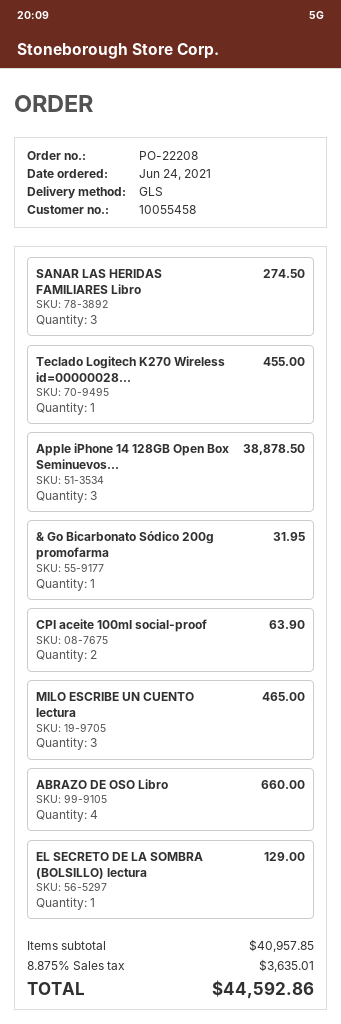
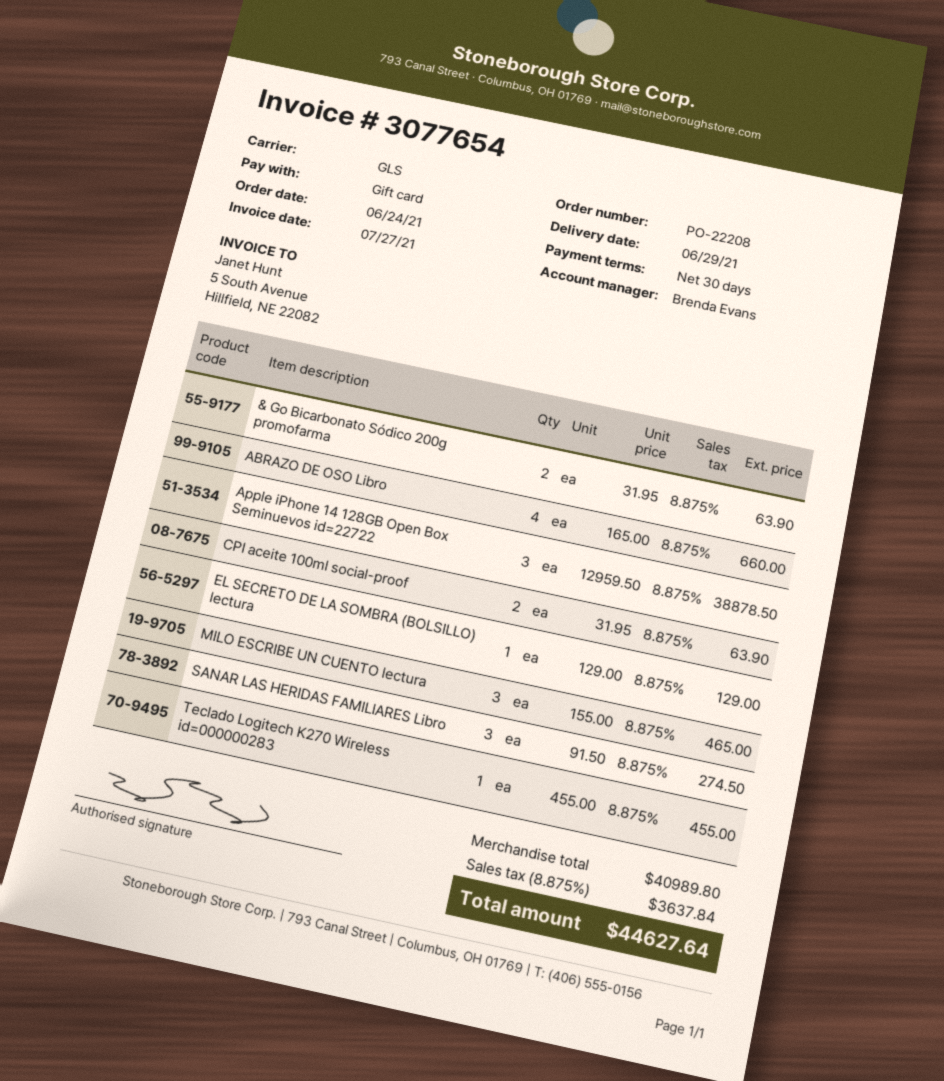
& Go Bicarbonato Sódico 200g promofarma: 1 for 31.95 -> 2 for 63.90
subtotal: 40957.85 -> 40989.80
tax: 8.875% = 3635.01 -> 8.875% = 3637.84
total: 44592.86 -> 44627.64

